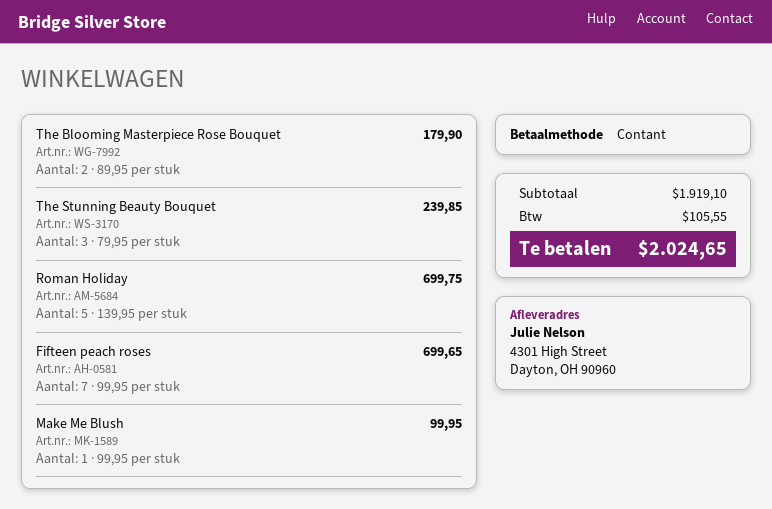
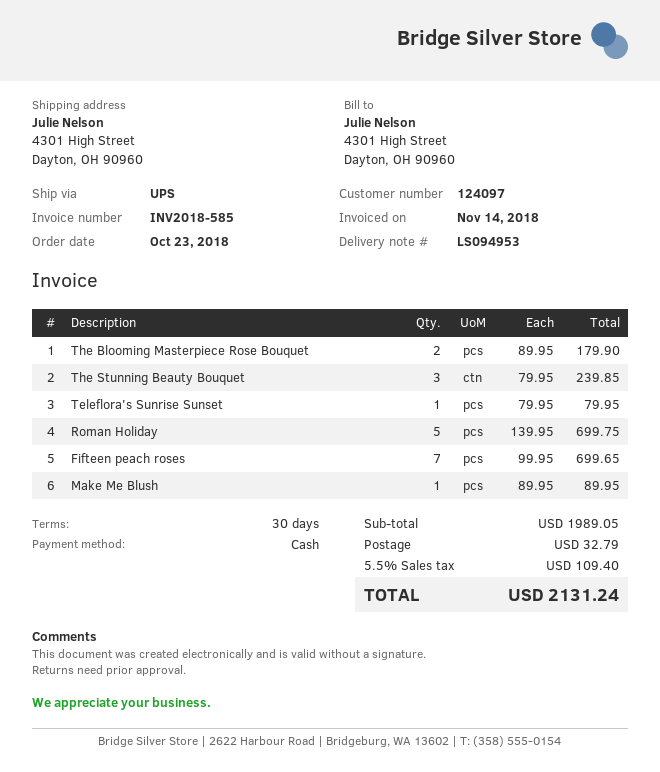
Make Me Blush: 1 x 99.95 = 99.95 -> 1 x 89.95 = 89.95
Teleflora's Sunrise Sunset: none -> 1 x 79.95 = 79.95
subtotal: 1919.10 -> 1989.05
shipping: none -> 32.79
tax: 105.55 -> 109.40
total: 2024.65 -> 2131.24

